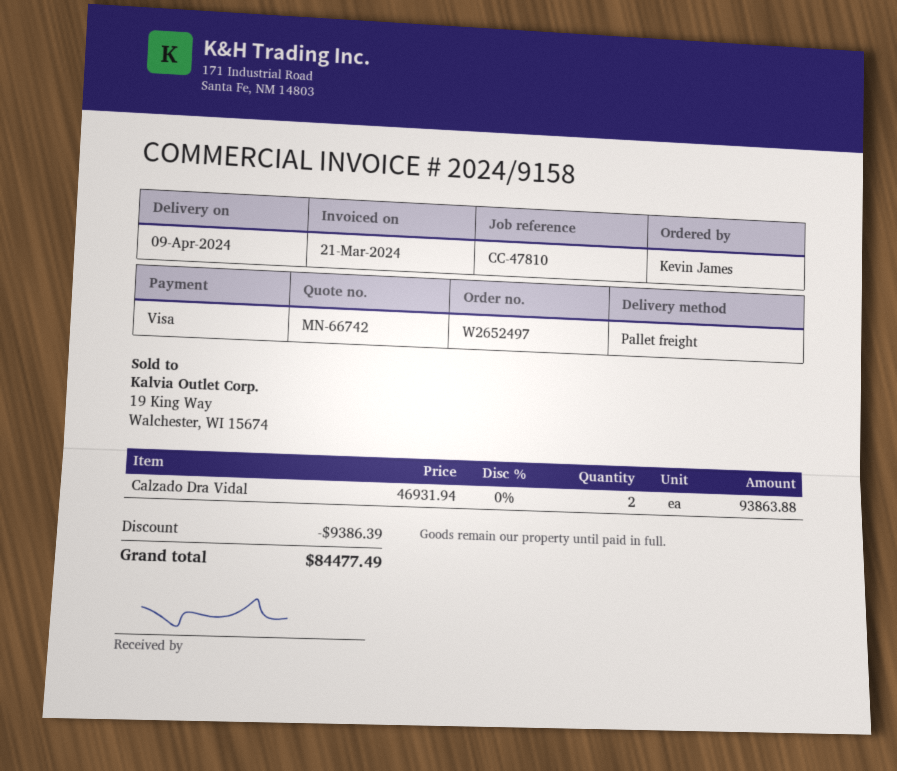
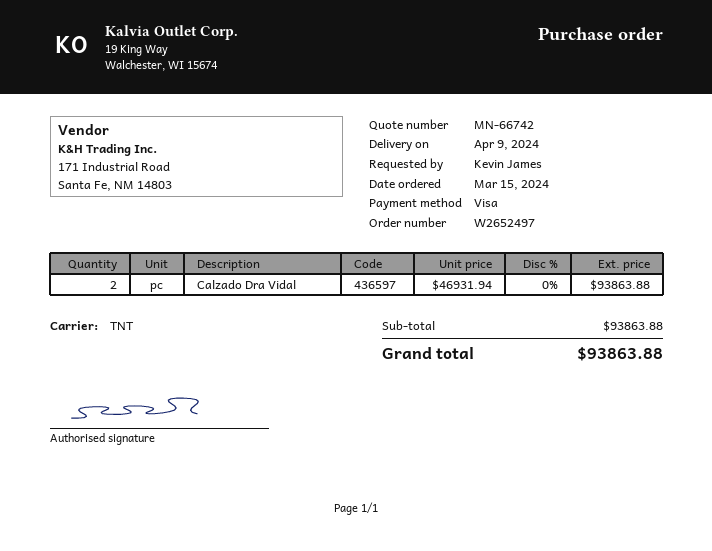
shipping method: pallet freight -> TNT
discount: 9386.39 -> none
total: 84477.49 -> 93863.88

